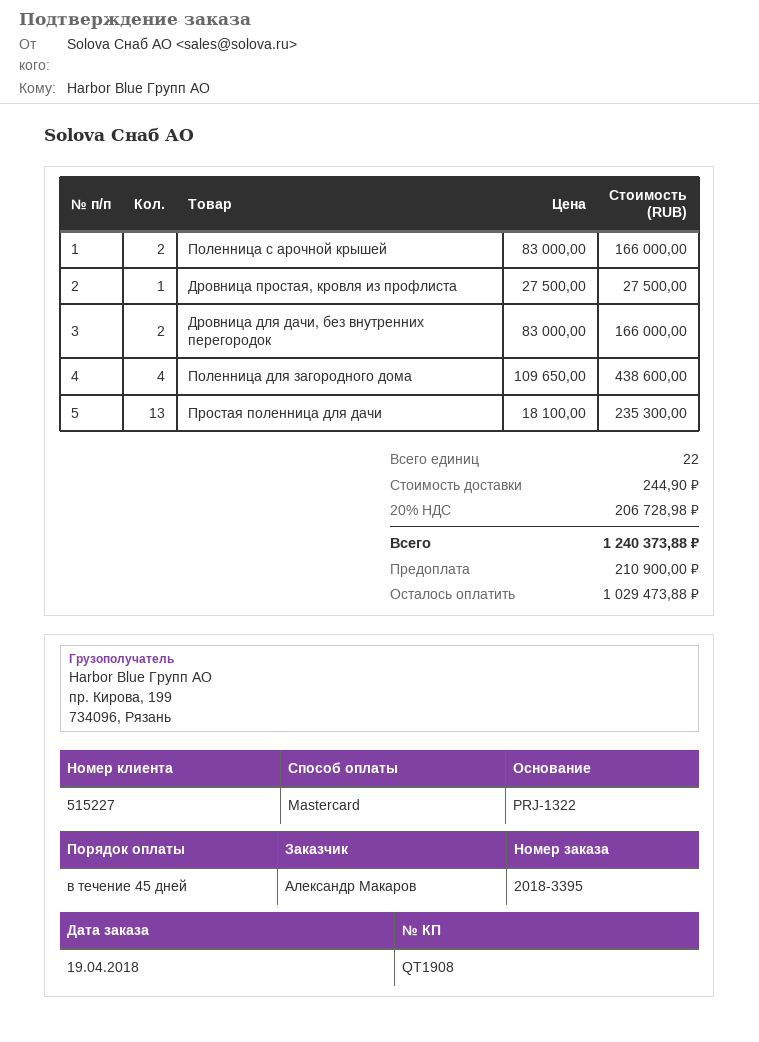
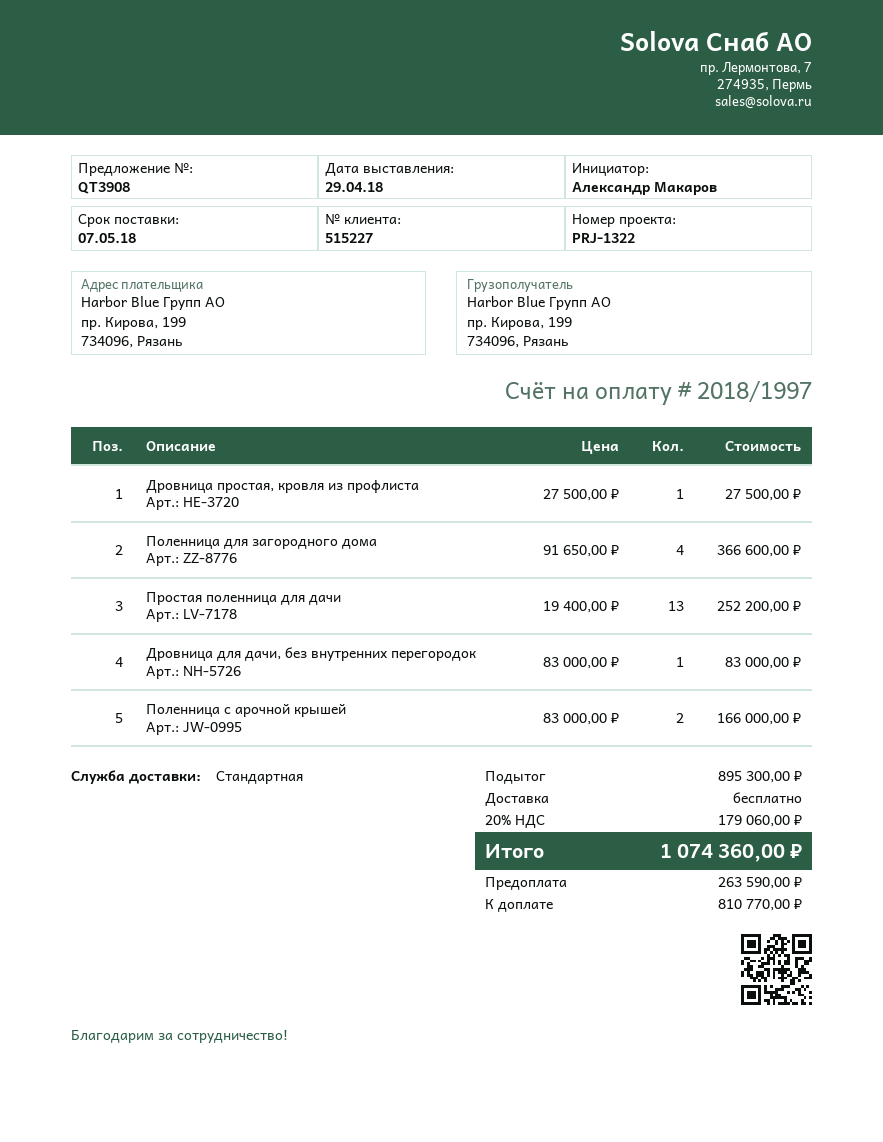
quote number: QT1908 -> QT3908
Дровница для дачи, без внутренних перегородок: 2 x 83000.00 = 166000.00 -> 1 x 83000.00 = 83000.00
Поленница для загородного дома: 4 x 109650.00 = 438600.00 -> 4 x 91650.00 = 366600.00
Простая поленница для дачи: 13 x 18100.00 = 235300.00 -> 13 x 19400.00 = 252200.00
shipping: 244.90 -> 0.00
tax: 20% = 206728.98 -> 20% = 179060.00
total: 1240373.88 -> 1074360.00
deposit: 210900.00 -> 263590.00
balance: 1029473.88 -> 810770.00

